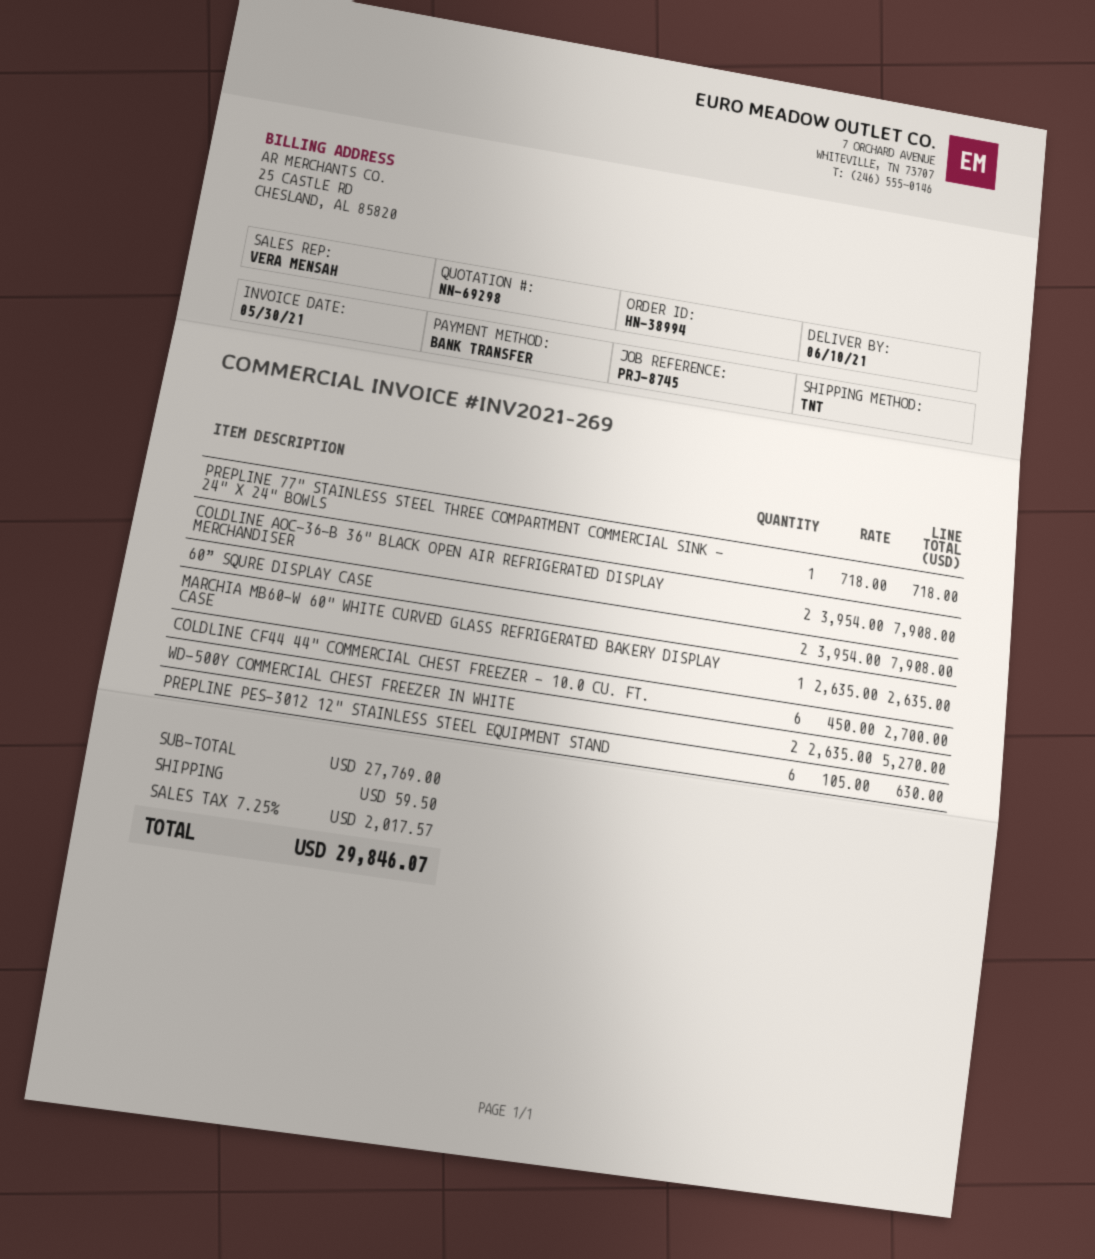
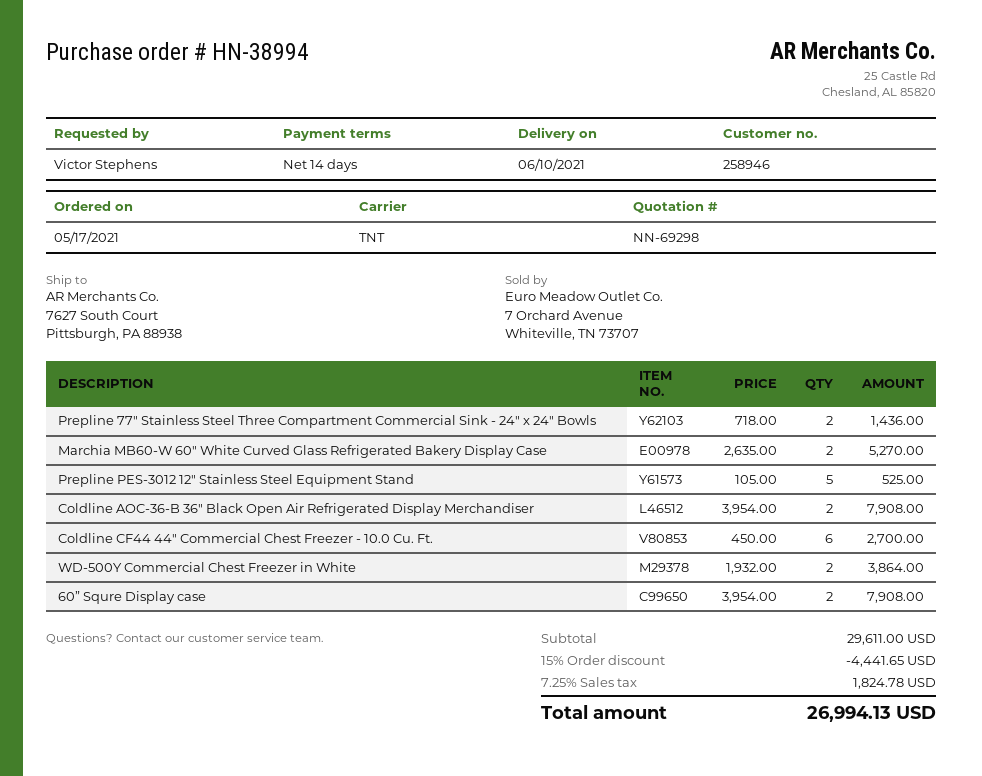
PREPLINE 77" STAINLESS STEEL THREE COMPARTMENT COMMERCIAL SINK - 24" X 24" BOWLS: 1 x 718.00 = 718.00 -> 2 x 718.00 = 1436.00
MARCHIA MB60-W 60" WHITE CURVED GLASS REFRIGERATED BAKERY DISPLAY CASE: 1 x 2635.00 = 2635.00 -> 2 x 2635.00 = 5270.00
WD-500Y COMMERCIAL CHEST FREEZER IN WHITE: 2 x 2635.00 = 5270.00 -> 2 x 1932.00 = 3864.00
PREPLINE PES-3012 12" STAINLESS STEEL EQUIPMENT STAND: 6 x 105.00 = 630.00 -> 5 x 105.00 = 525.00
subtotal: 27769.00 -> 29611.00
discount: none -> 15% = 4441.65
shipping: 59.50 -> none
tax: 7.25% = 2017.57 -> 7.25% = 1824.78
total: 29846.07 -> 26994.13

